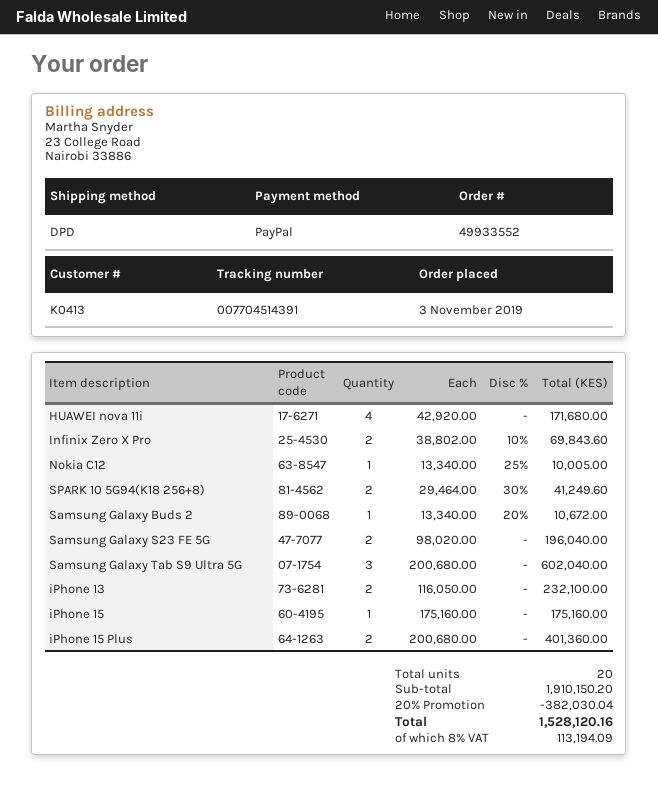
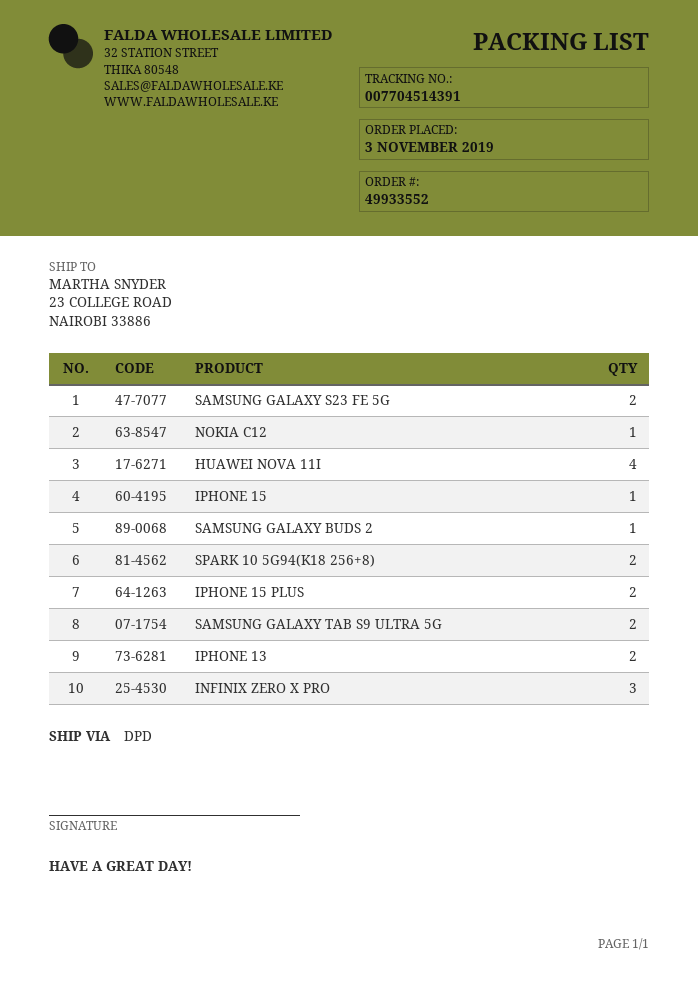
Infinix Zero X Pro: 2 -> 3
Samsung Galaxy Tab S9 Ultra 5G: 3 -> 2

